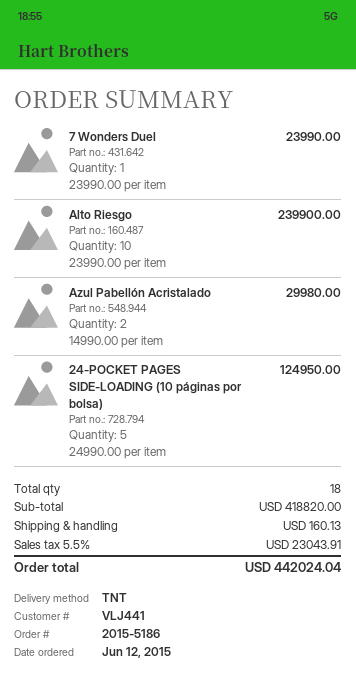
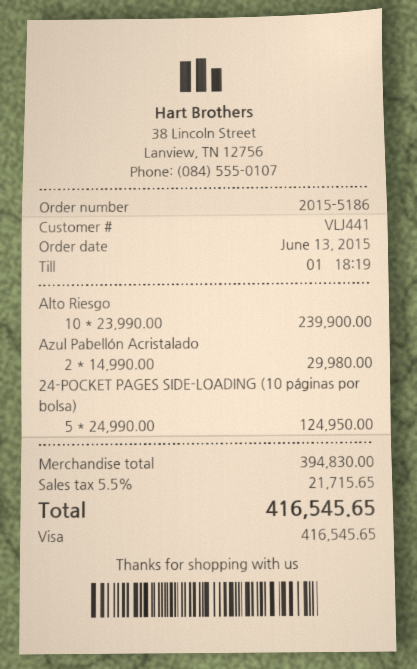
order date: 2015-06-12 -> 2015-06-13
7 Wonders Duel: 1 x 23990.00 = 23990.00 -> none
subtotal: 418820.00 -> 394830.00
shipping: 160.13 -> none
tax: 5.5% = 23043.91 -> 5.5% = 21715.65
total: 442024.04 -> 416545.65

